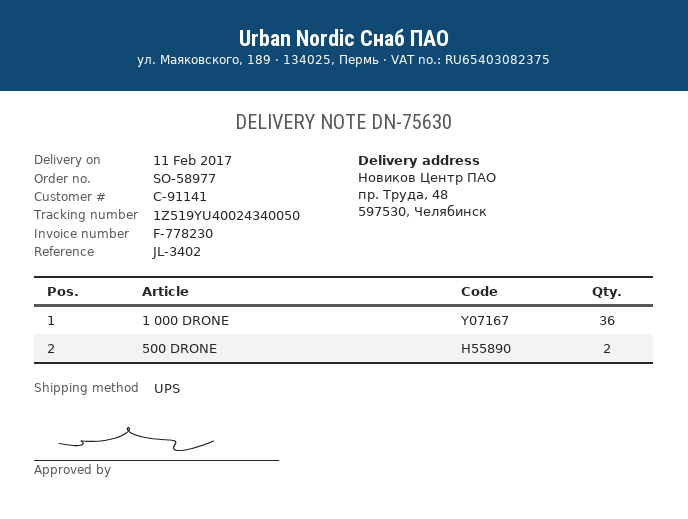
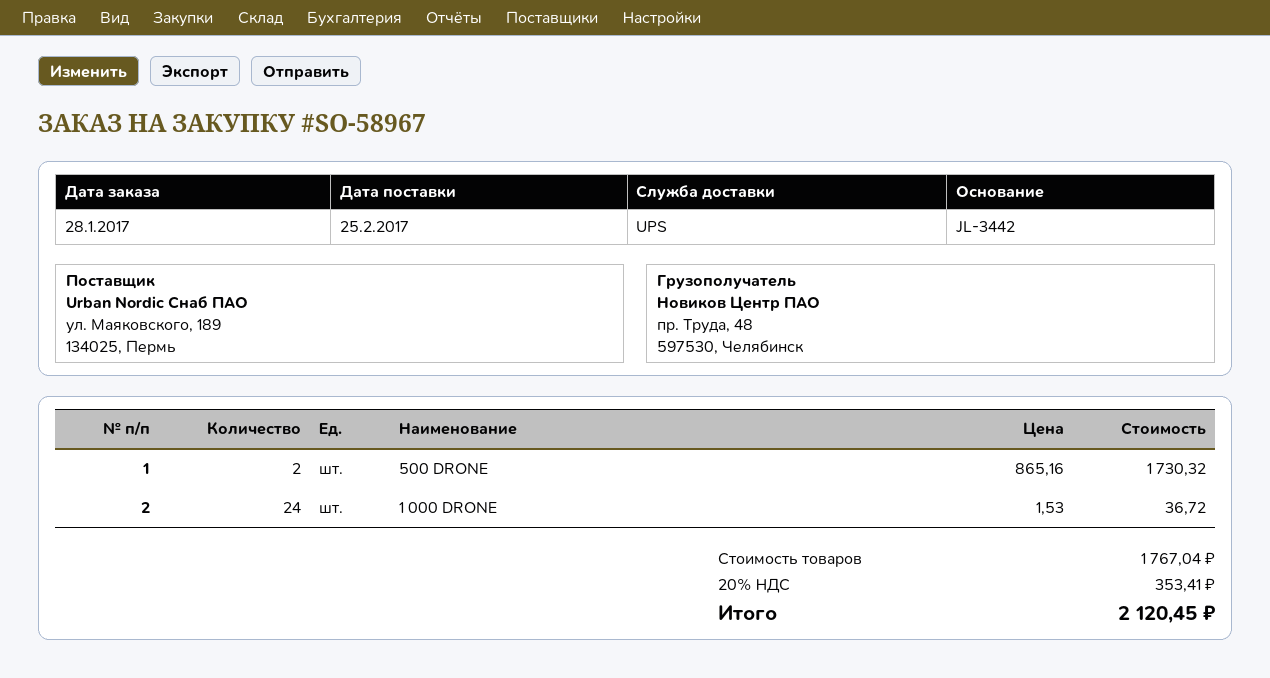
order number: SO-58977 -> SO-58967
delivery date: 2017-02-11 -> 2017-02-25
reference: JL-3402 -> JL-3442
1 000 DRONE: 36 -> 24

